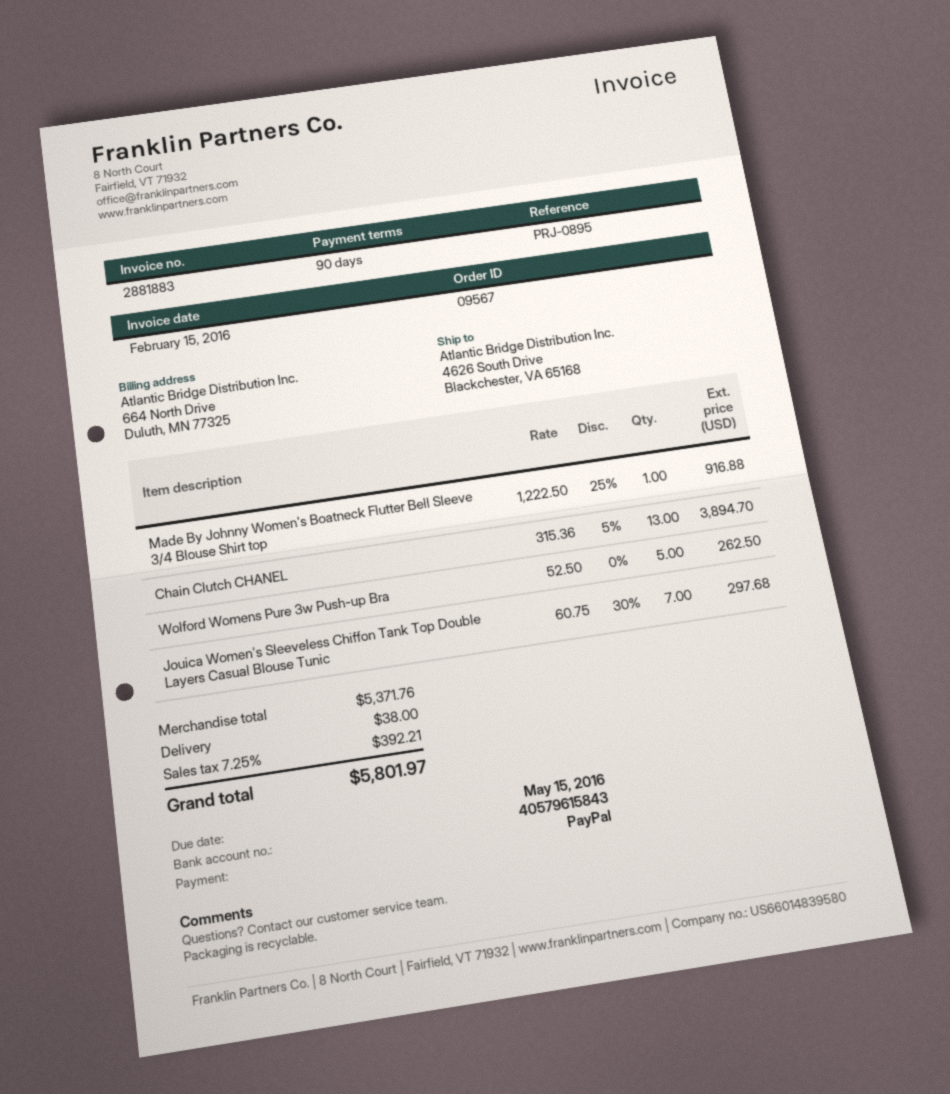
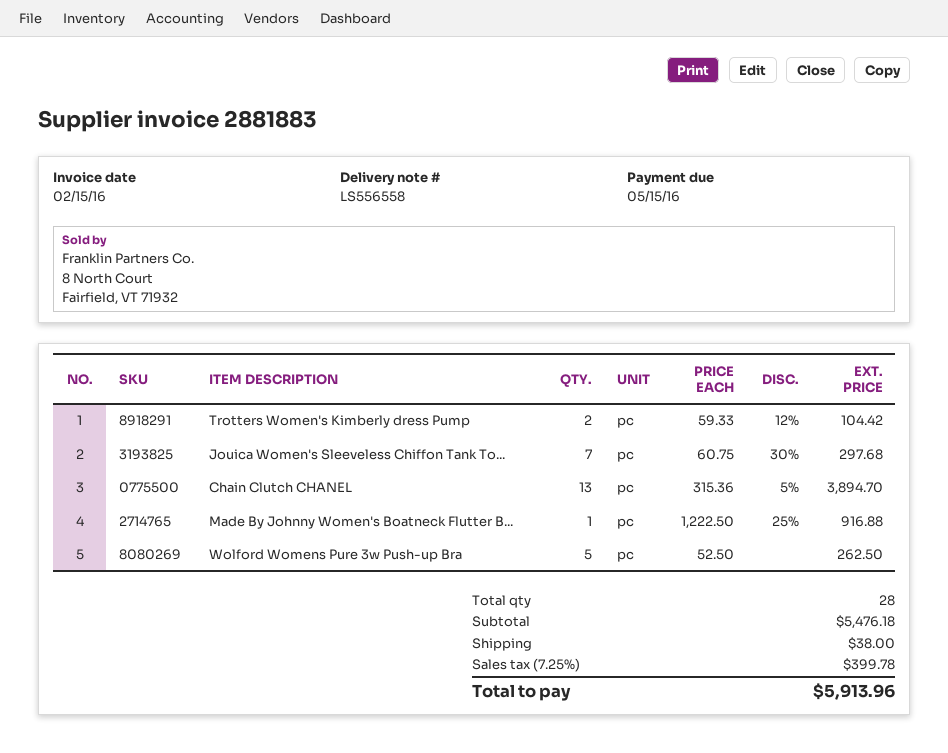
Trotters Women's Kimberly dress Pump: none -> 2 x 59.33 - 12% = 104.42
subtotal: 5371.76 -> 5476.18
tax: 7.25% = 392.21 -> 7.25% = 399.78
total: 5801.97 -> 5913.96

